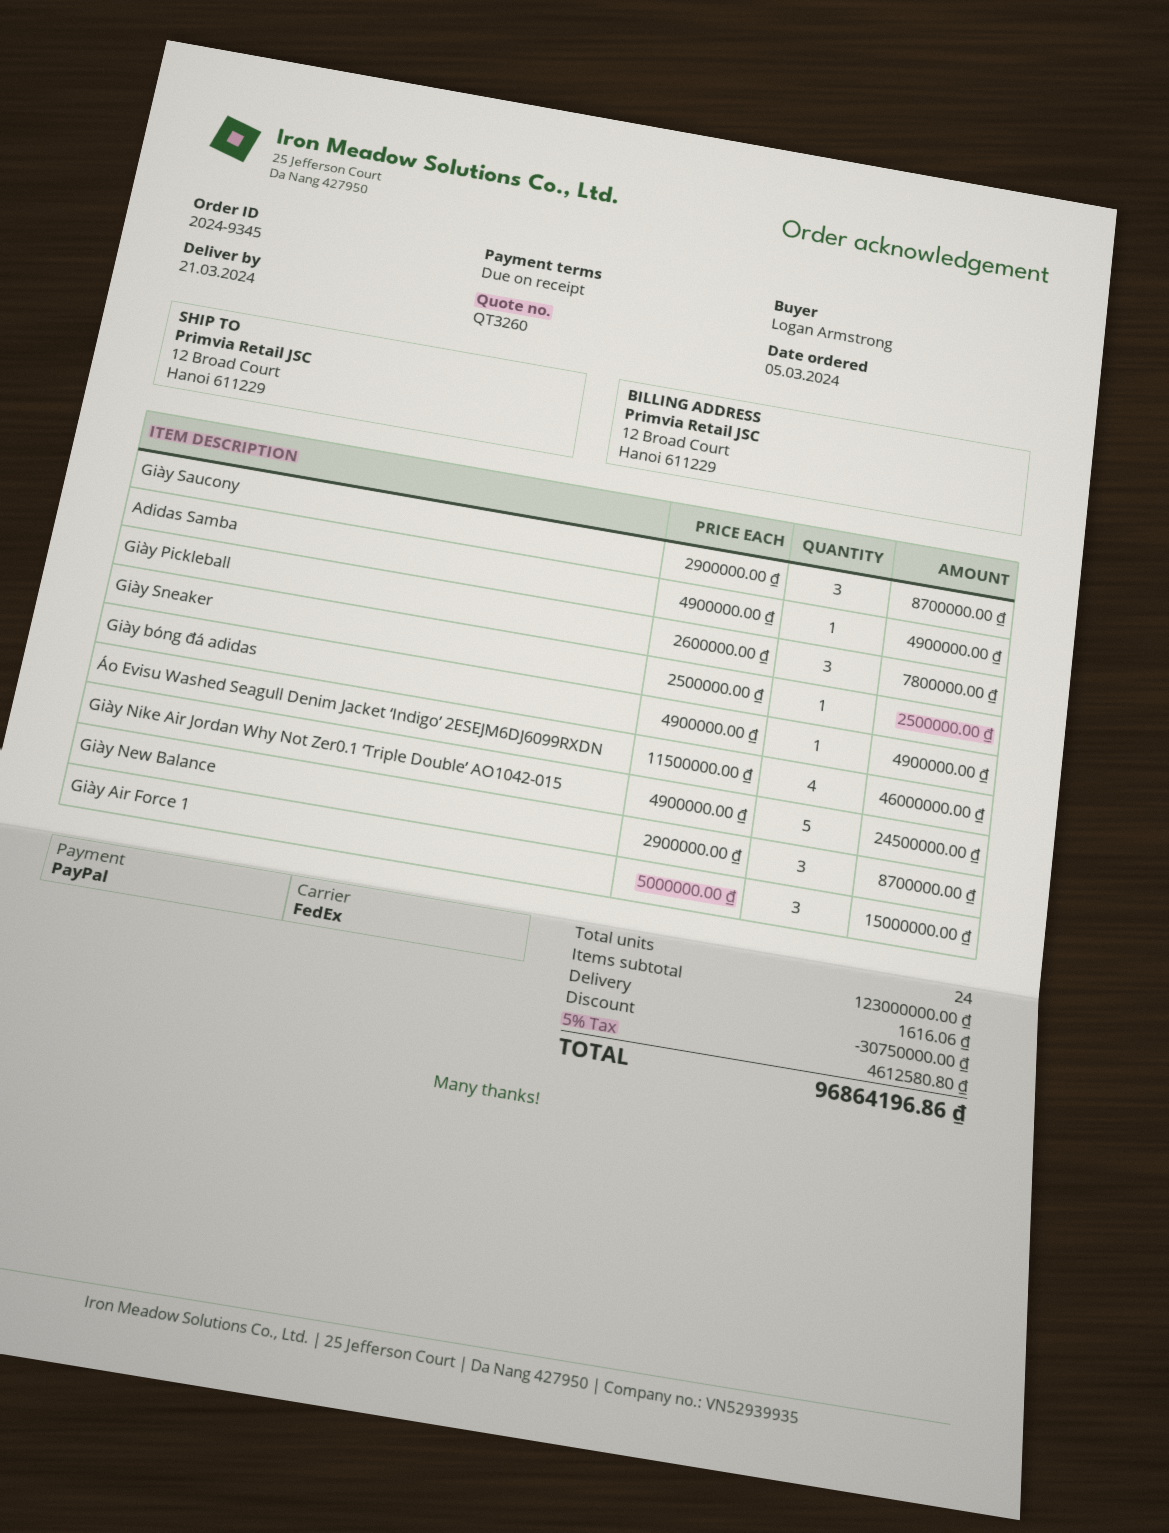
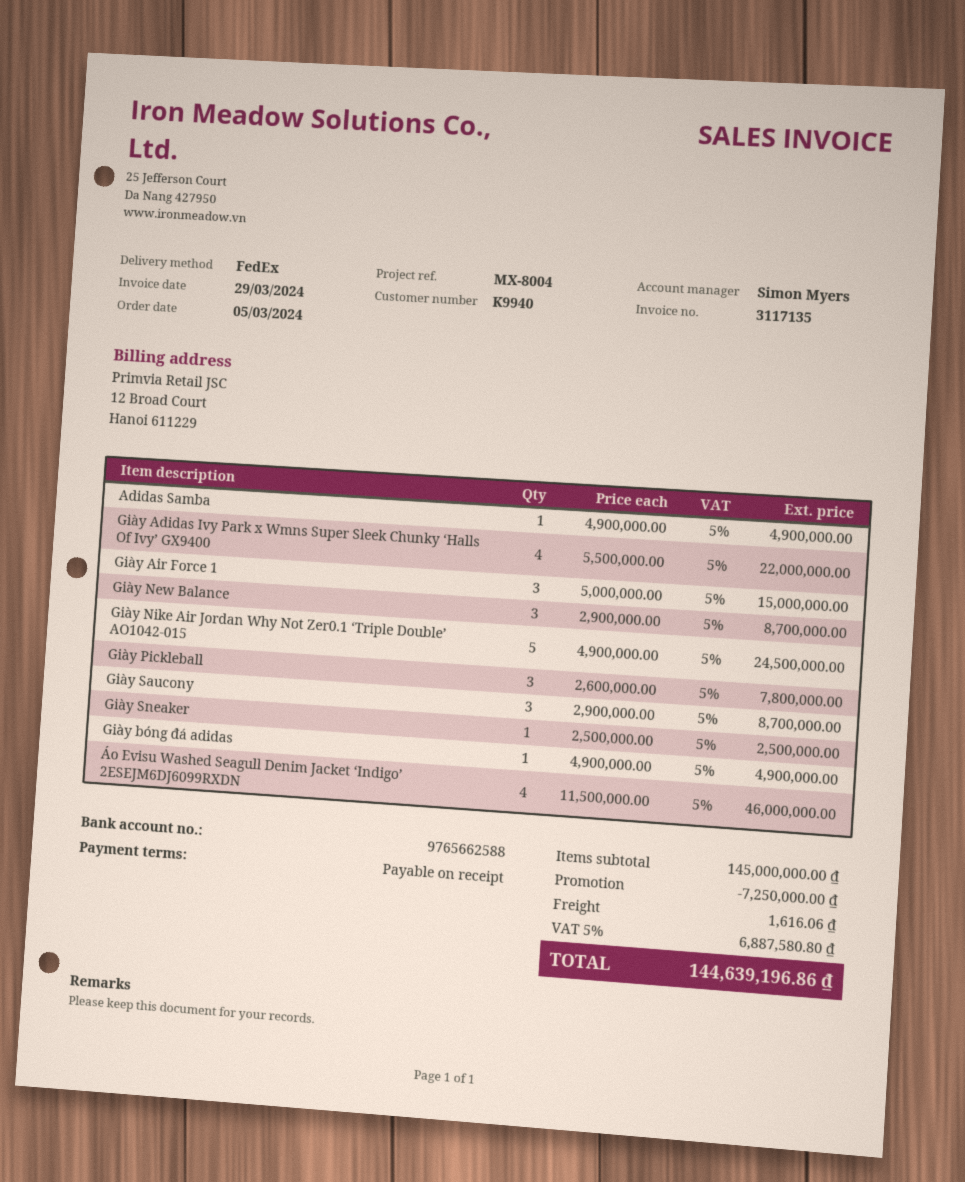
Giày Adidas Ivy Park x Wmns Super Sleek Chunky ‘Halls Of Ivy’ GX9400: none -> 4 x 5500000.00 = 22000000.00
subtotal: 123000000.00 -> 145000000.00
discount: 30750000.00 -> 7250000.00
tax: 5% = 4612580.80 -> 5% = 6887580.80
total: 96864196.86 -> 144639196.86

